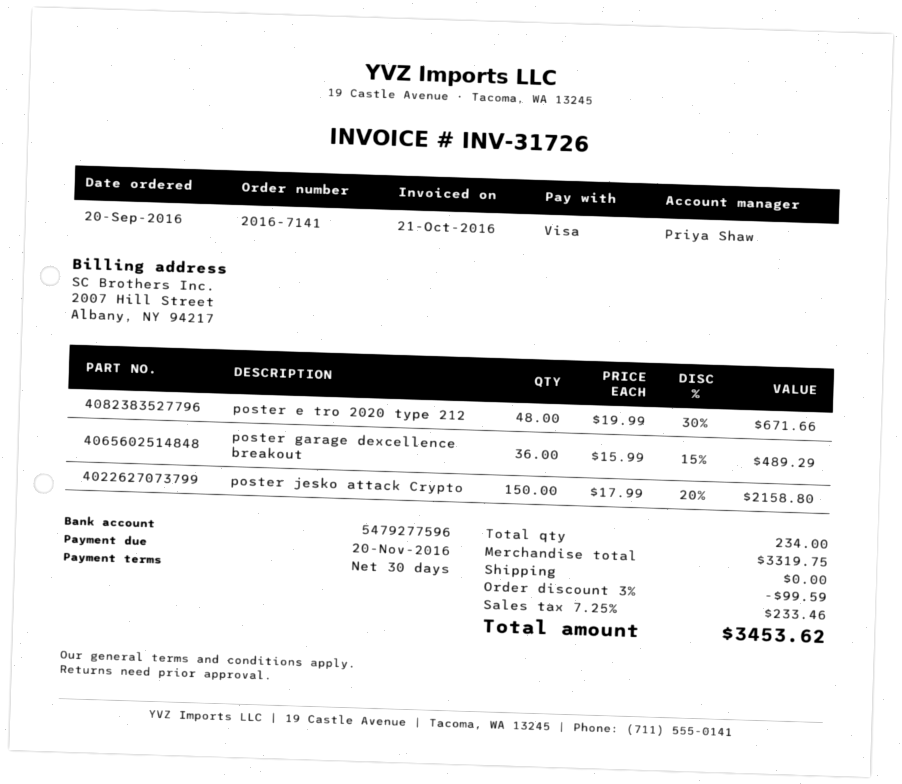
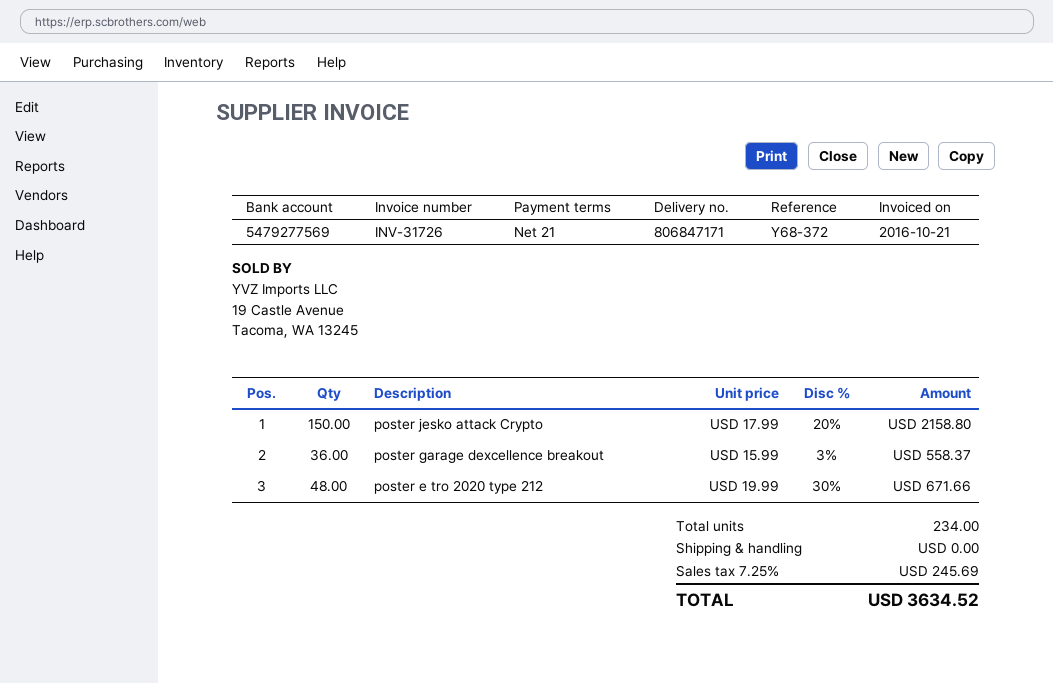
payment terms: 30 days -> 21 days
bank account: 5479277596 -> 5479277569
poster garage dexcellence breakout: 36 x 15.99 - 15% = 489.29 -> 36 x 15.99 - 3% = 558.37
discount: 3% = 99.59 -> none
tax: 7.25% = 233.46 -> 7.25% = 245.69
total: 3453.62 -> 3634.52

